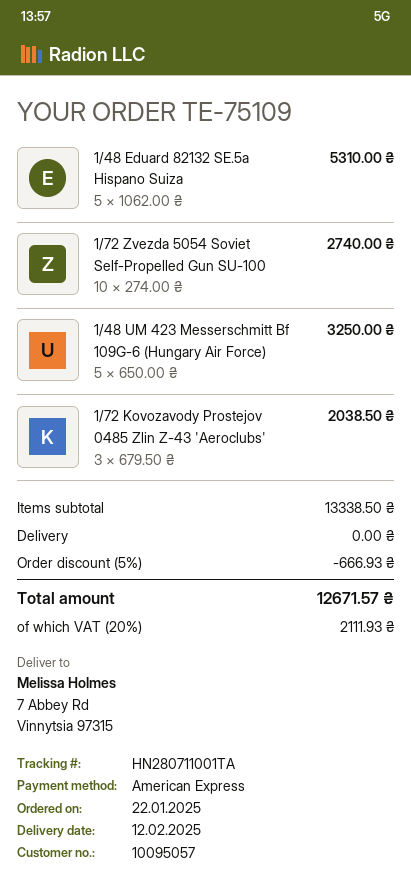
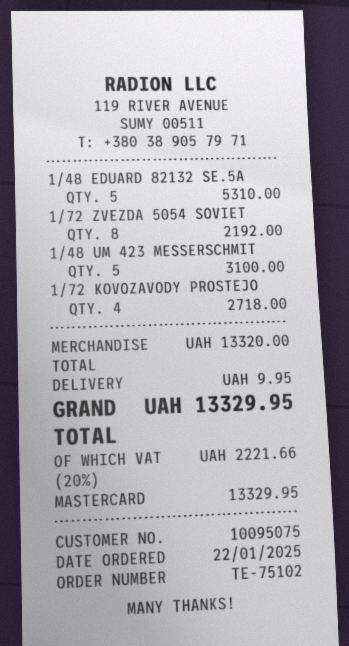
order number: TE-75109 -> TE-75102
customer number: 10095057 -> 10095075
payment method: American Express -> Mastercard
1/72 Zvezda 5054 Soviet Self-Propelled Gun SU-100: 10 for 2740.00 -> 8 for 2192.00
1/48 UM 423 Messerschmitt Bf 109G-6 (Hungary Air Force): 5 for 3250.00 -> 5 for 3100.00
1/72 Kovozavody Prostejov 0485 Zlin Z-43 'Aeroclubs': 3 for 2038.50 -> 4 for 2718.00
subtotal: 13338.50 -> 13320.00
discount: 5% = 666.93 -> none
shipping: 0.00 -> 9.95
tax: 20% = 2111.93 -> 20% = 2221.66
total: 12671.57 -> 13329.95

